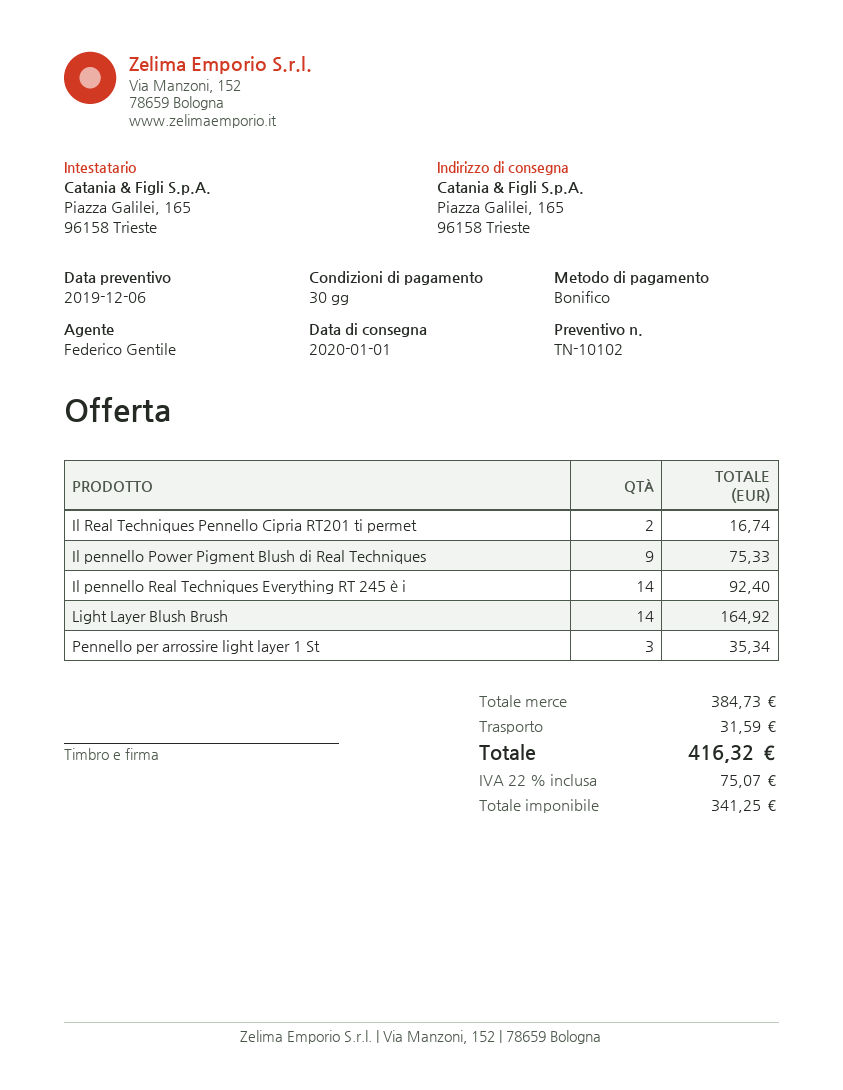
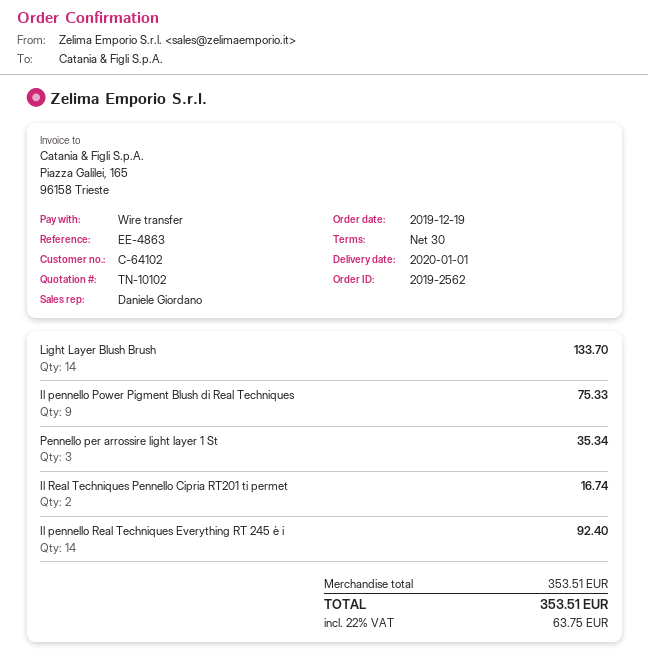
sales rep: Federico Gentile -> Daniele Giordano
Light Layer Blush Brush: 14 for 164.92 -> 14 for 133.70
subtotal: 384.73 -> 353.51
shipping: 31.59 -> none
tax: 22% = 75.07 -> 22% = 63.75
total: 416.32 -> 353.51

